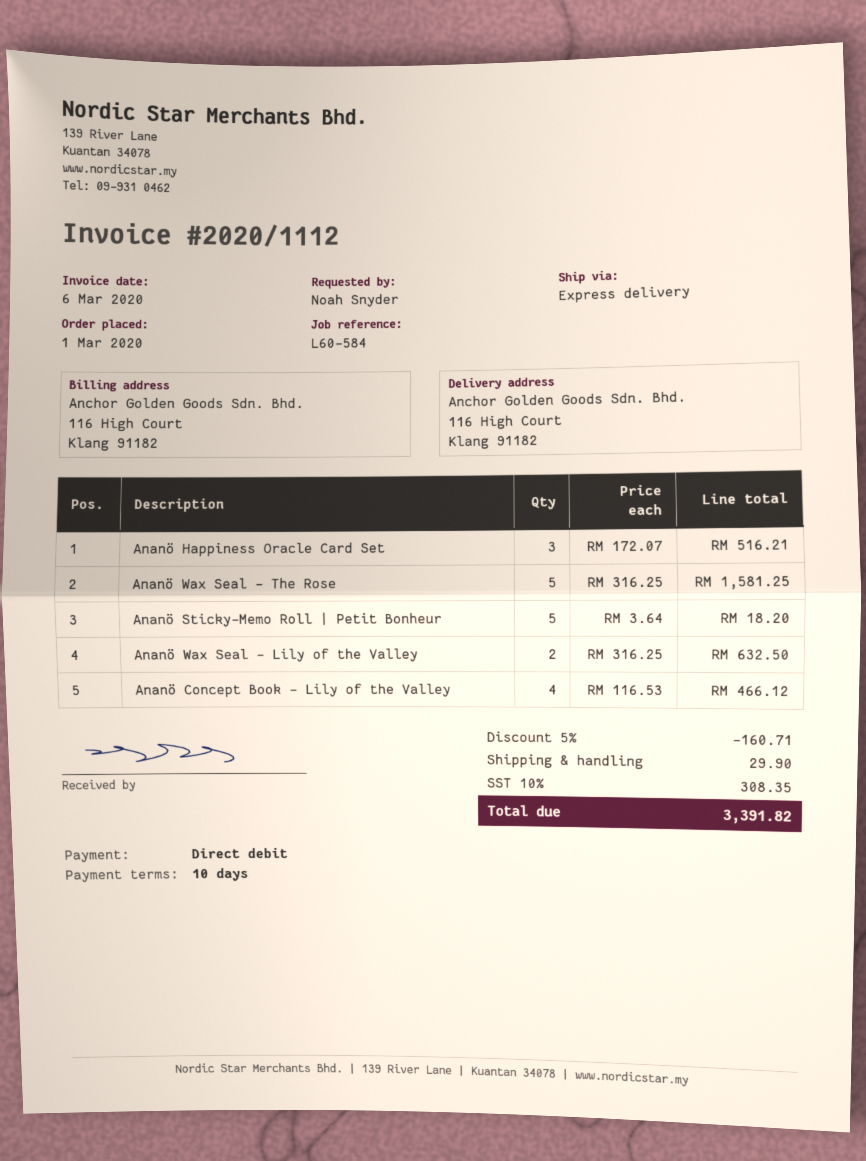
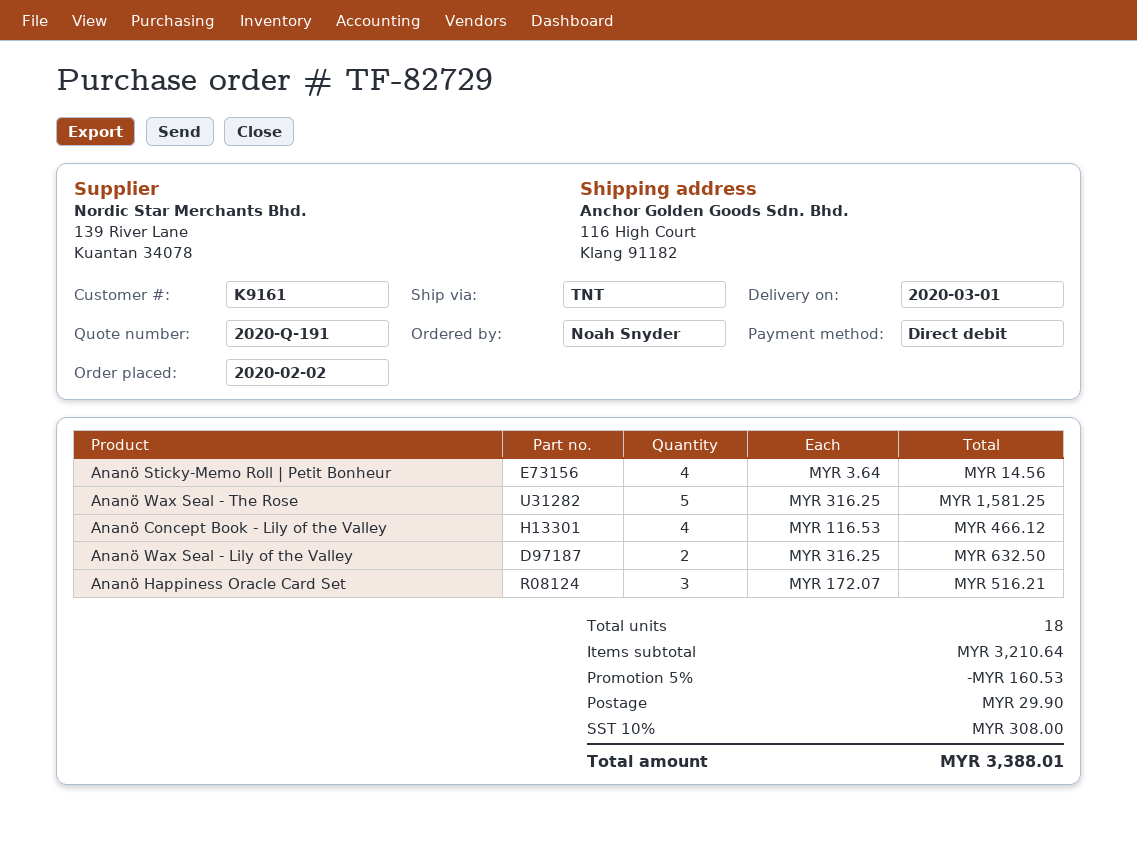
order date: 2020-03-01 -> 2020-02-02
shipping method: express -> TNT
Ananö Sticky-Memo Roll | Petit Bonheur: 5 x 3.64 = 18.20 -> 4 x 3.64 = 14.56
discount: 5% = 160.71 -> 5% = 160.53
tax: 10% = 308.35 -> 10% = 308.00
total: 3391.82 -> 3388.01

